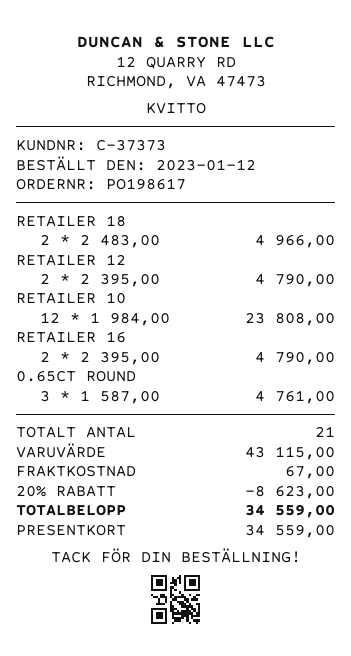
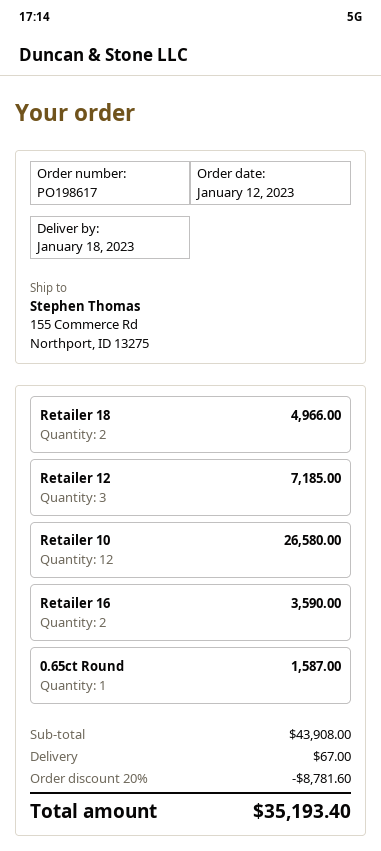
RETAILER 12: 2 for 4790.00 -> 3 for 7185.00
RETAILER 10: 12 for 23808.00 -> 12 for 26580.00
RETAILER 16: 2 for 4790.00 -> 2 for 3590.00
0.65CT ROUND: 3 for 4761.00 -> 1 for 1587.00
subtotal: 43115.00 -> 43908.00
discount: 20% = 8623.00 -> 20% = 8781.60
total: 34559.00 -> 35193.40

